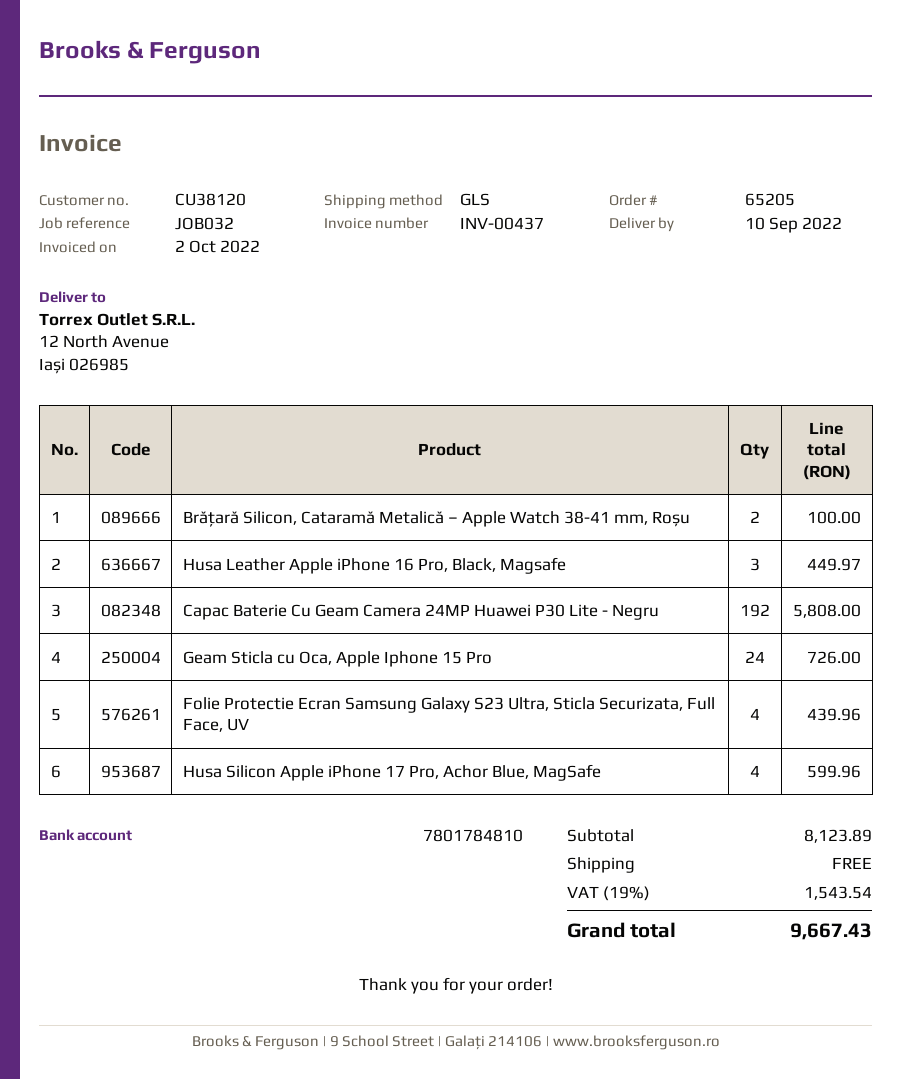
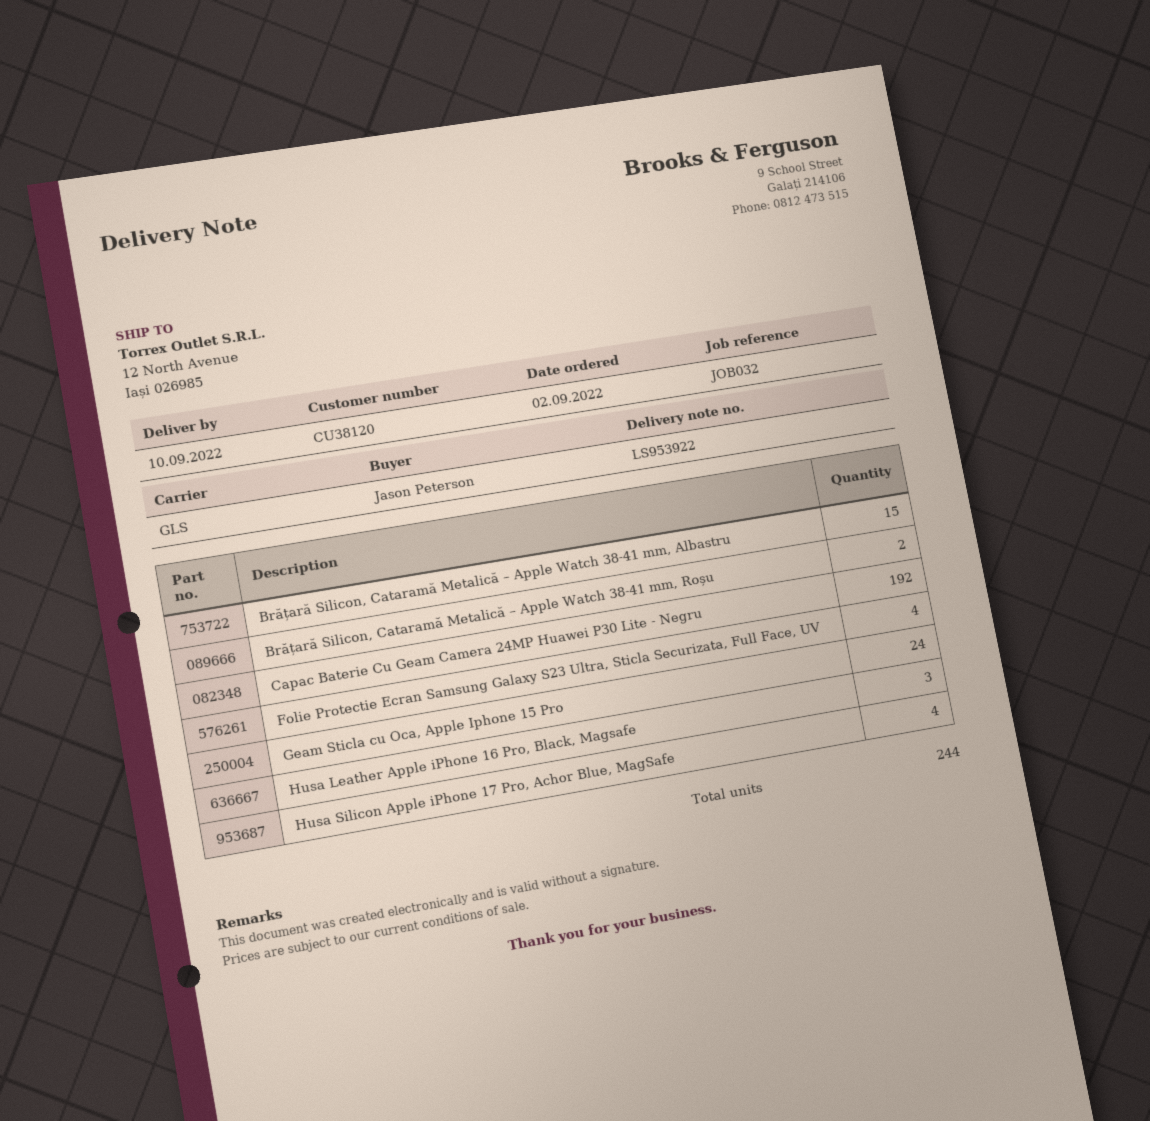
Brățară Silicon, Cataramă Metalică – Apple Watch 38-41 mm, Albastru: none -> 15

